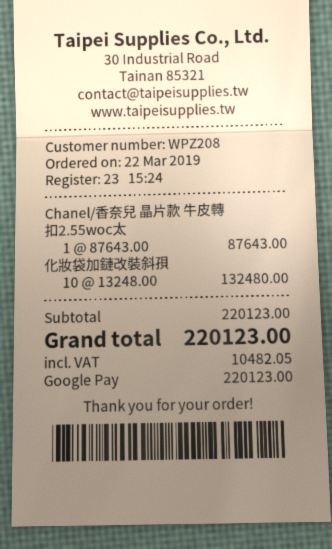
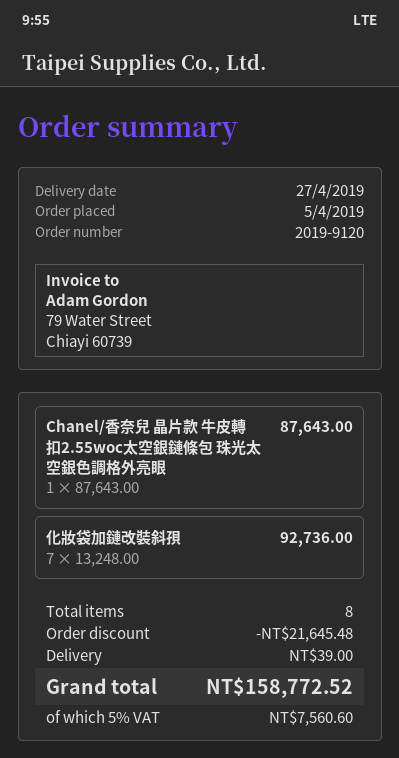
order date: 2019-03-22 -> 2019-04-05
化妝袋加鏈改裝斜孭: 10 x 13248.00 = 132480.00 -> 7 x 13248.00 = 92736.00
discount: none -> 21645.48
shipping: none -> 39.00
tax: 10482.05 -> 7560.60
total: 220123.00 -> 158772.52

